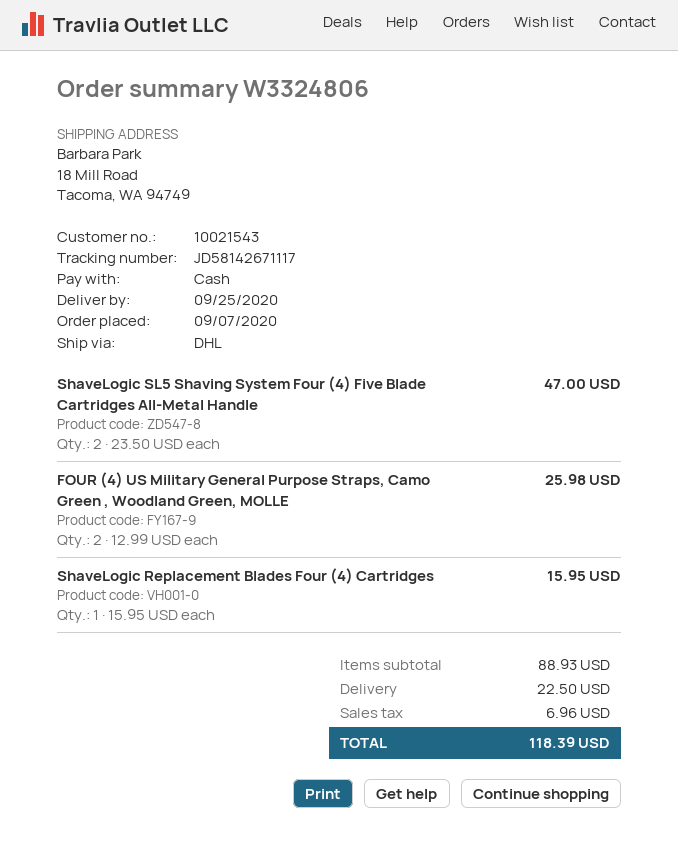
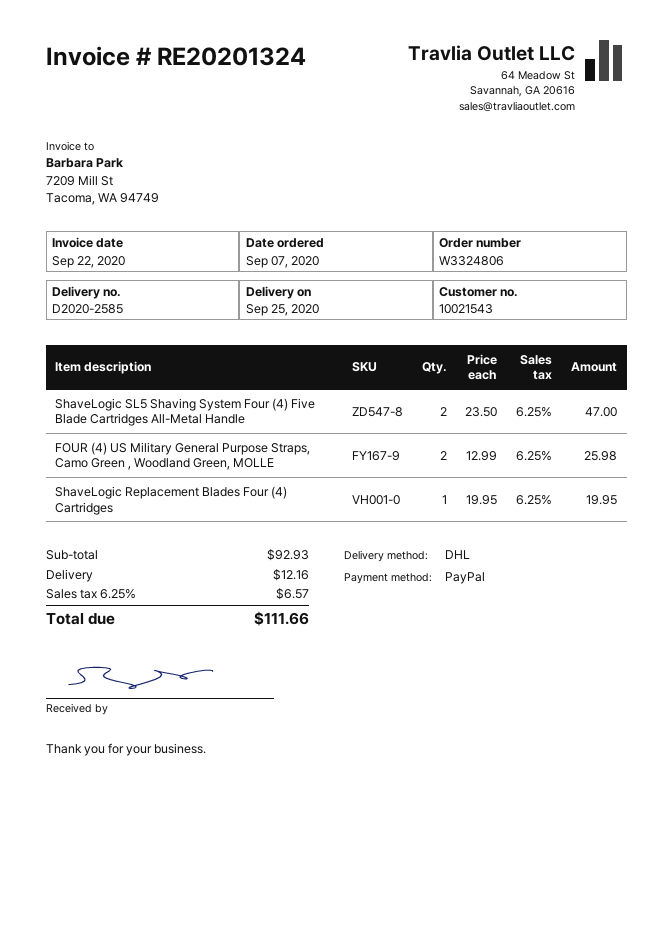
payment method: cash -> PayPal
ShaveLogic Replacement Blades Four (4) Cartridges: 1 x 15.95 = 15.95 -> 1 x 19.95 = 19.95
subtotal: 88.93 -> 92.93
shipping: 22.50 -> 12.16
tax: 6.96 -> 6.57
total: 118.39 -> 111.66

